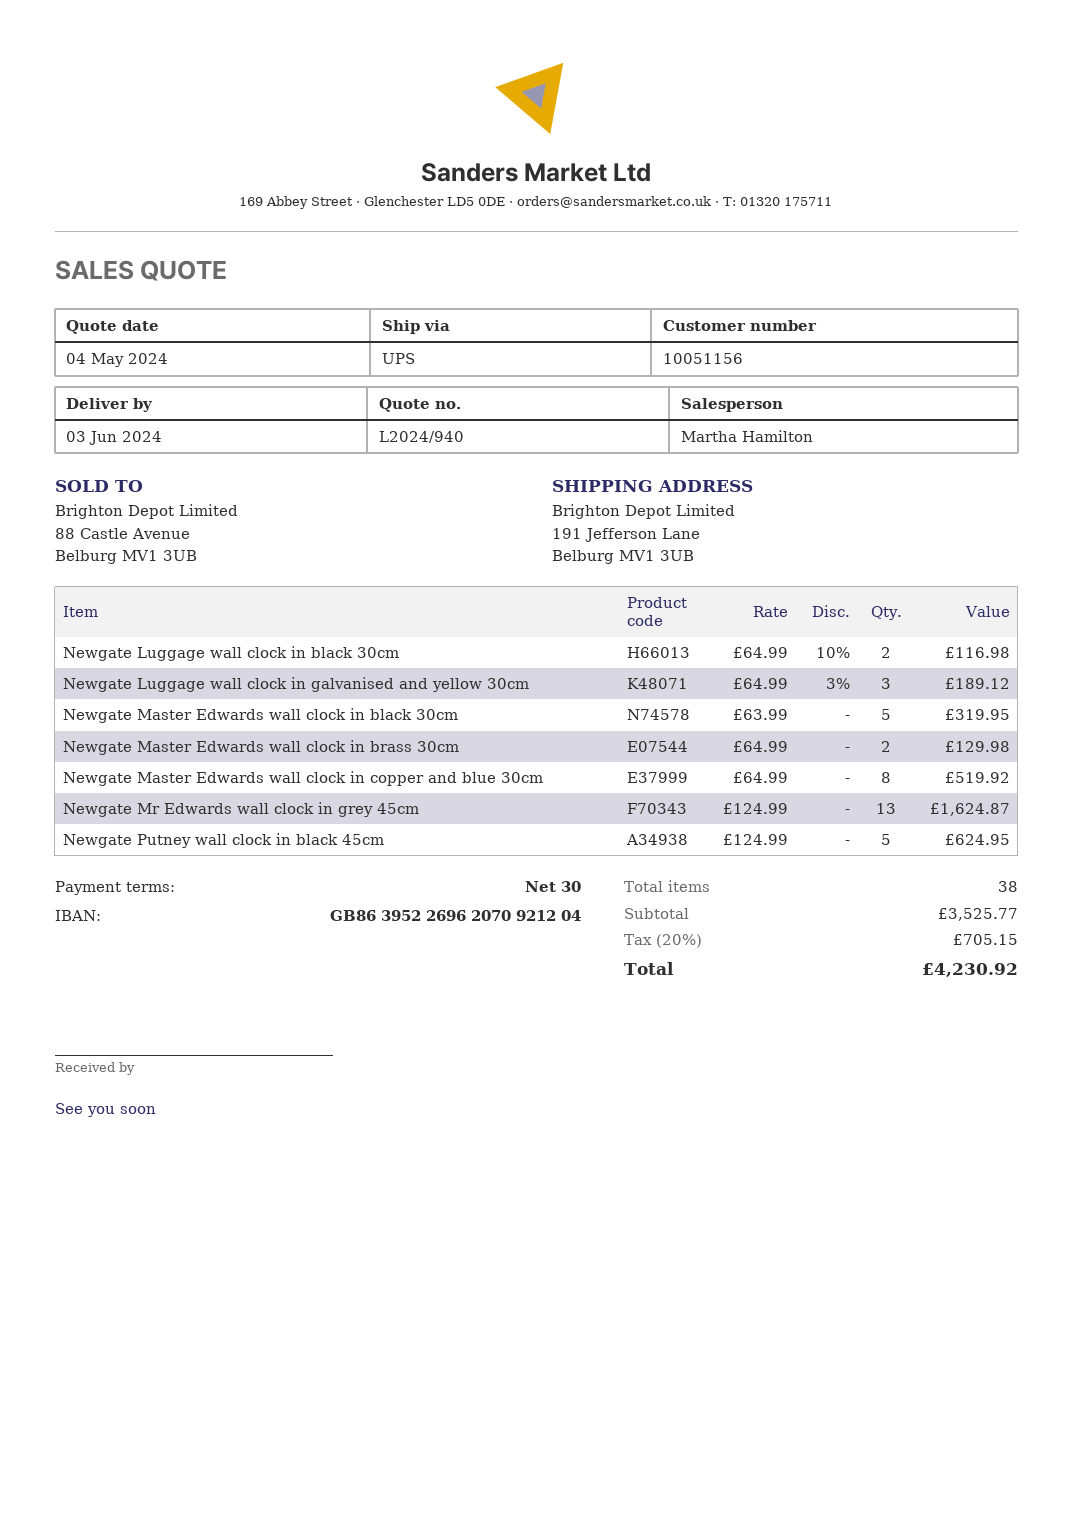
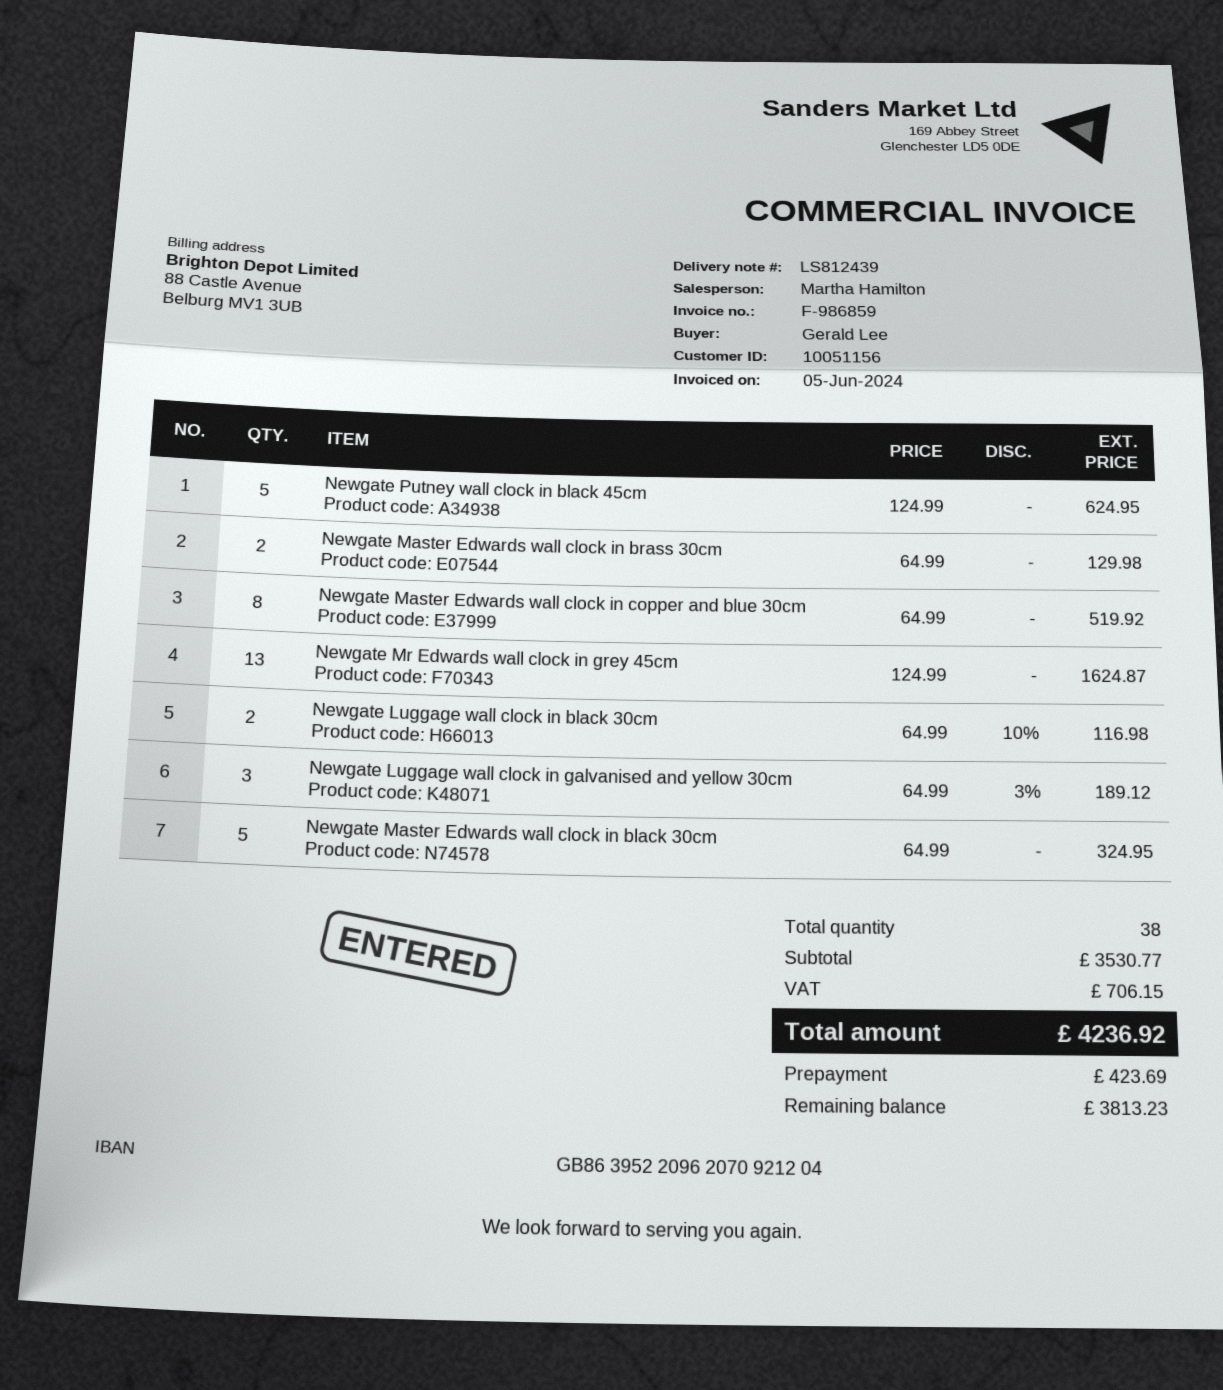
bank account: GB86395226962070921204 -> GB86395220962070921204
Newgate Master Edwards wall clock in black 30cm: 5 x 63.99 = 319.95 -> 5 x 64.99 = 324.95
subtotal: 3525.77 -> 3530.77
tax: 705.15 -> 706.15
total: 4230.92 -> 4236.92

